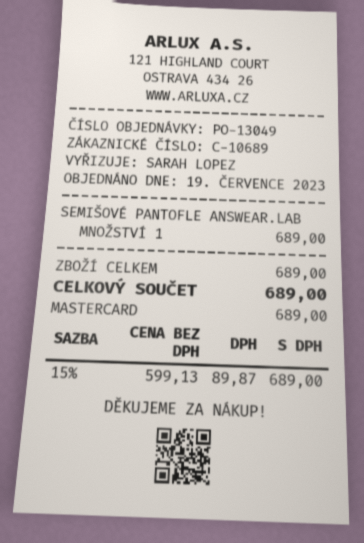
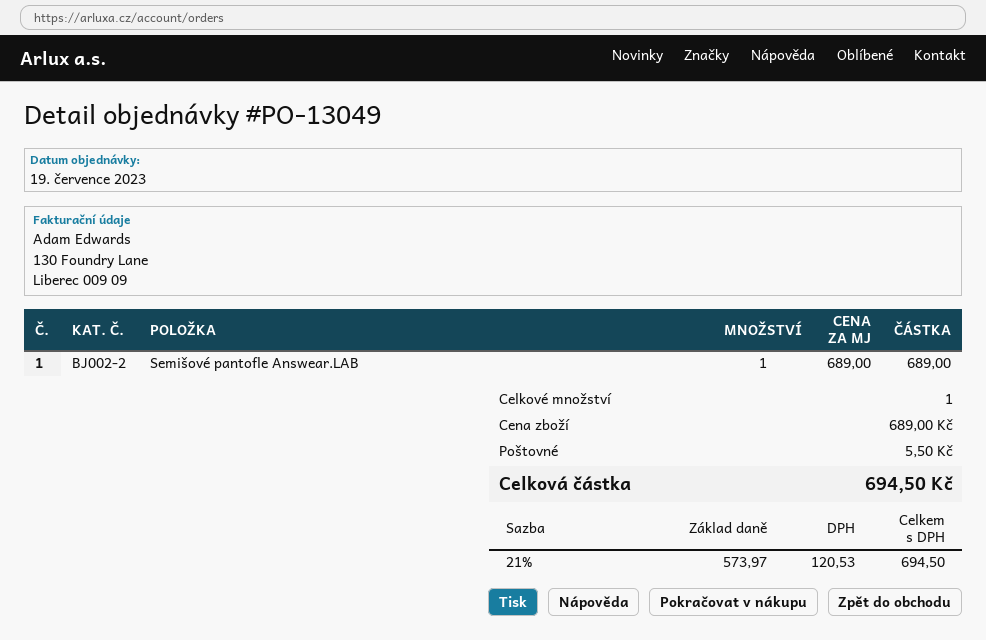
shipping: none -> 5.50
net: 599.13 -> 573.97
tax: 15% = 89.87 -> 21% = 120.53
total: 689.00 -> 694.50

